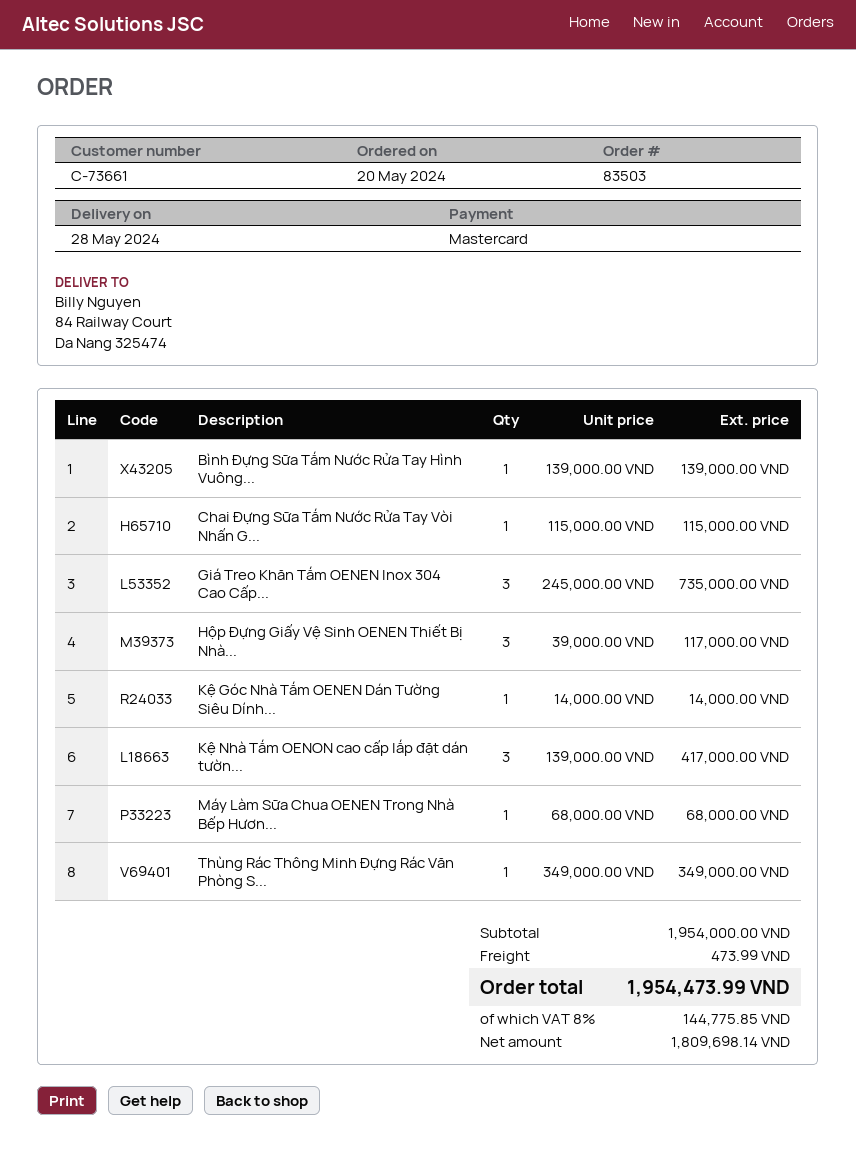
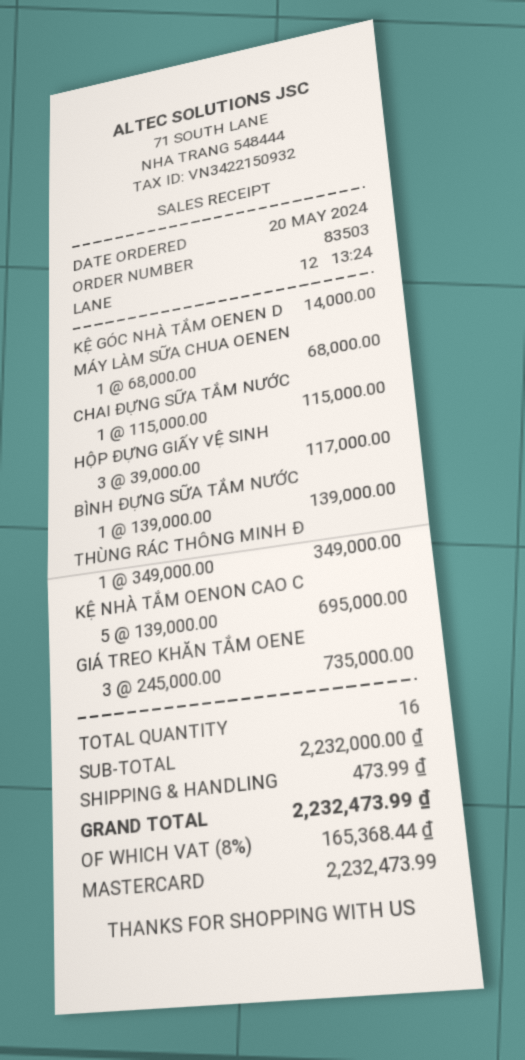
Kệ Nhà Tắm OENON cao cấp lắp đặt dán tườn...: 3 x 139000.00 = 417000.00 -> 5 x 139000.00 = 695000.00
subtotal: 1954000.00 -> 2232000.00
tax: 8% = 144775.85 -> 8% = 165368.44
total: 1954473.99 -> 2232473.99

